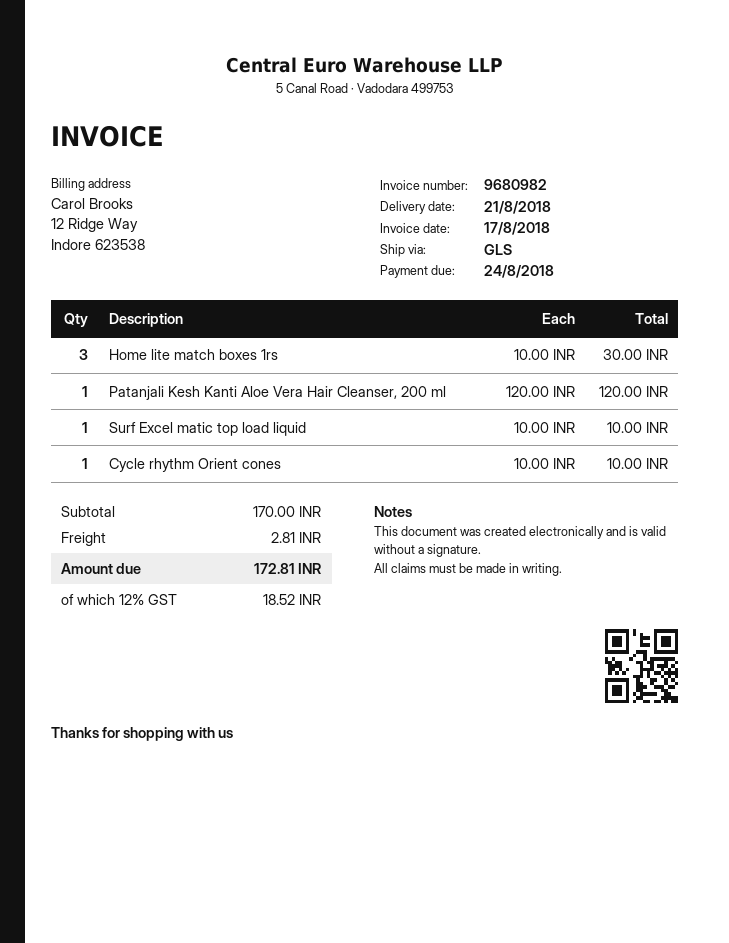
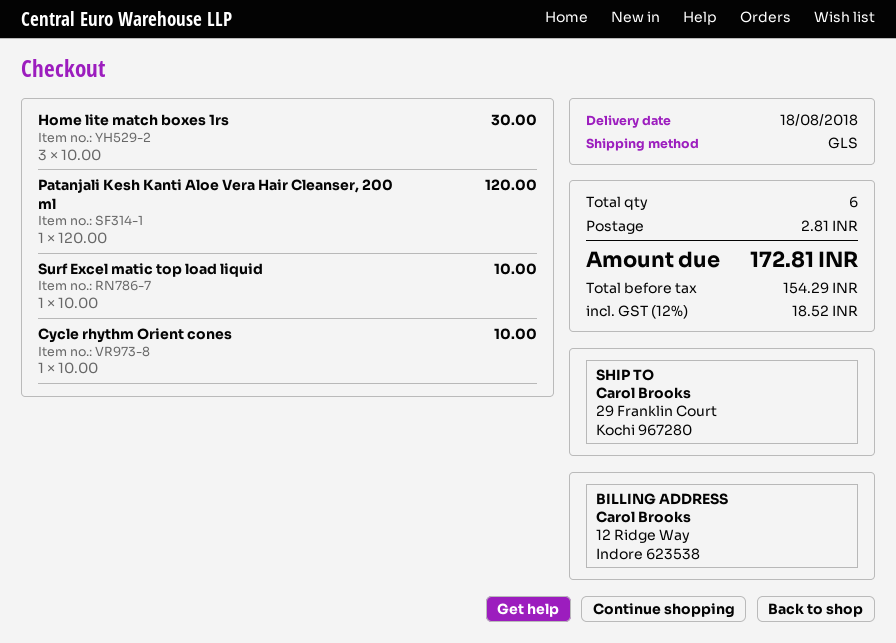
delivery date: 2018-08-21 -> 2018-08-18

